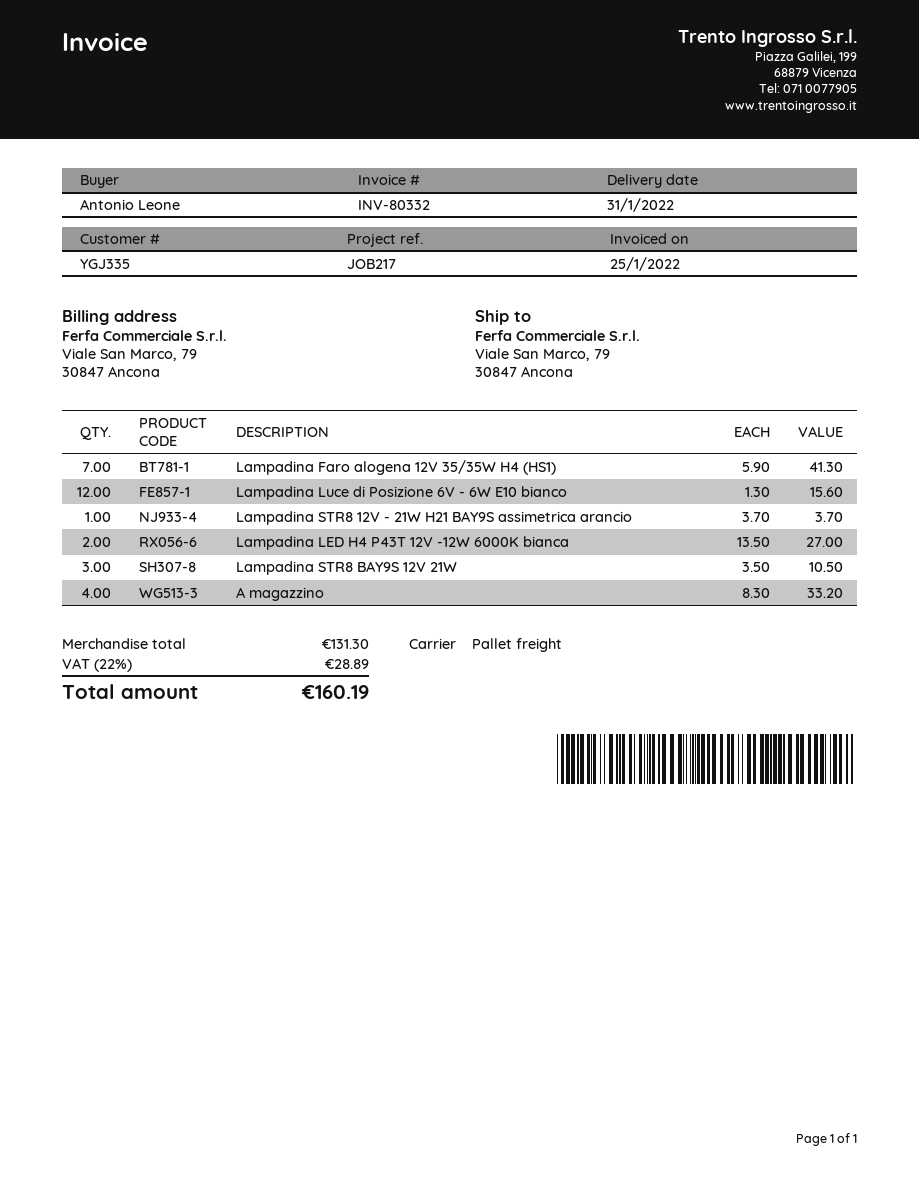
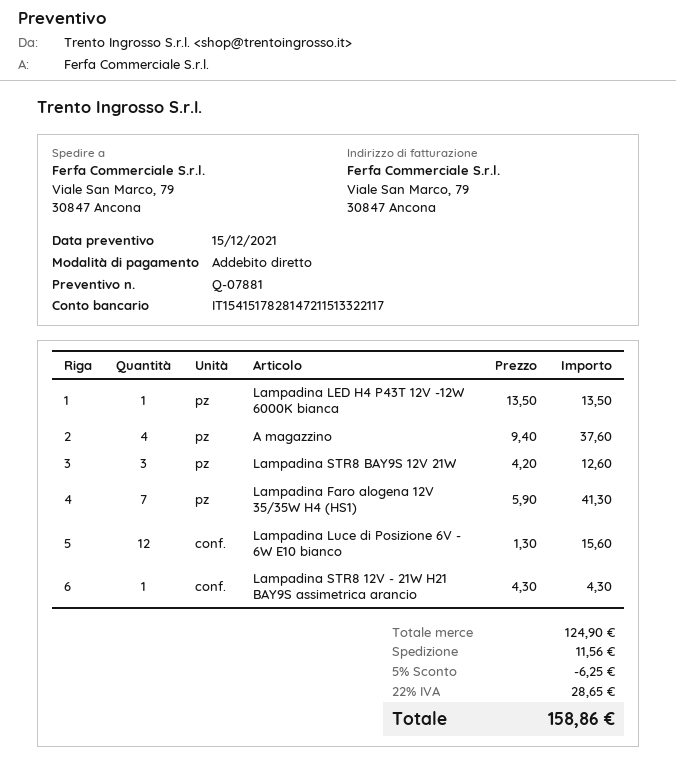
Lampadina STR8 12V - 21W H21 BAY9S assimetrica arancio: 1 x 3.70 = 3.70 -> 1 x 4.30 = 4.30
Lampadina LED H4 P43T 12V -12W 6000K bianca: 2 x 13.50 = 27.00 -> 1 x 13.50 = 13.50
Lampadina STR8 BAY9S 12V 21W: 3 x 3.50 = 10.50 -> 3 x 4.20 = 12.60
A magazzino: 4 x 8.30 = 33.20 -> 4 x 9.40 = 37.60
subtotal: 131.30 -> 124.90
discount: none -> 5% = 6.25
shipping: none -> 11.56
tax: 22% = 28.89 -> 22% = 28.65
total: 160.19 -> 158.86

